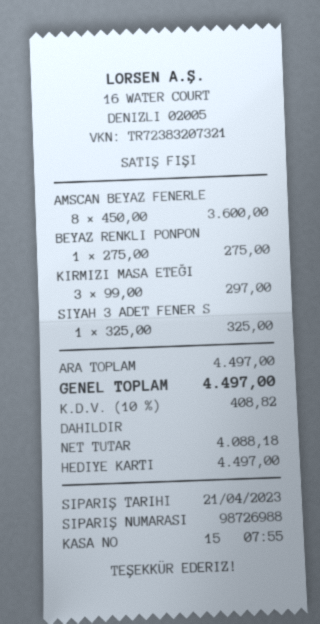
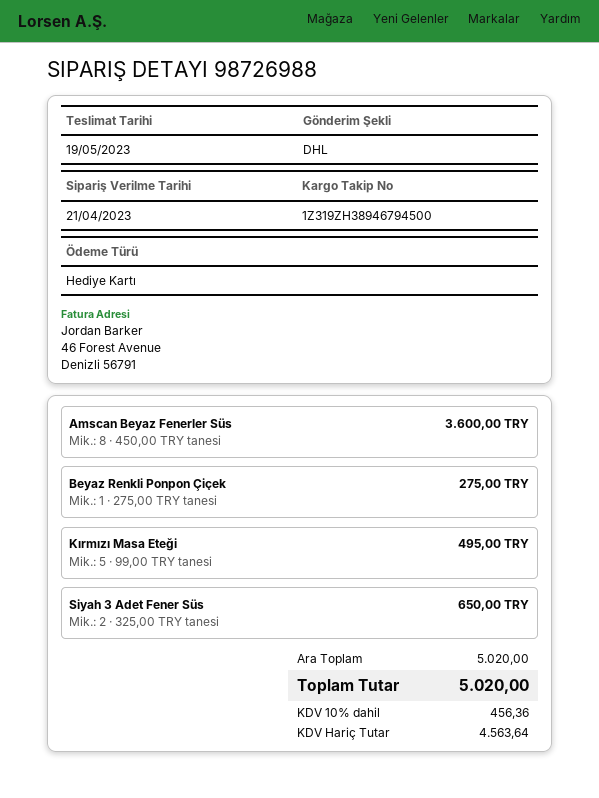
KIRMIZI MASA ETEĞI: 3 x 99.00 = 297.00 -> 5 x 99.00 = 495.00
SIYAH 3 ADET FENER S: 1 x 325.00 = 325.00 -> 2 x 325.00 = 650.00
subtotal: 4497.00 -> 5020.00
net: 4088.18 -> 4563.64
tax: 10% = 408.82 -> 10% = 456.36
total: 4497.00 -> 5020.00

